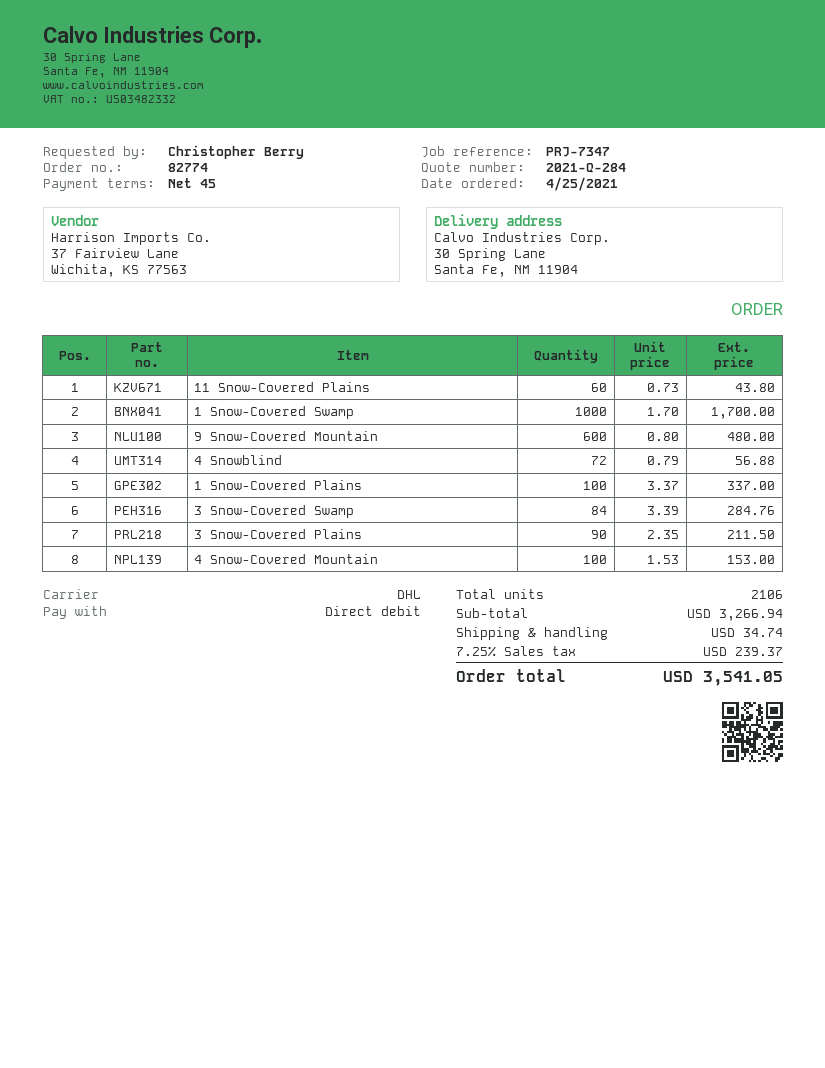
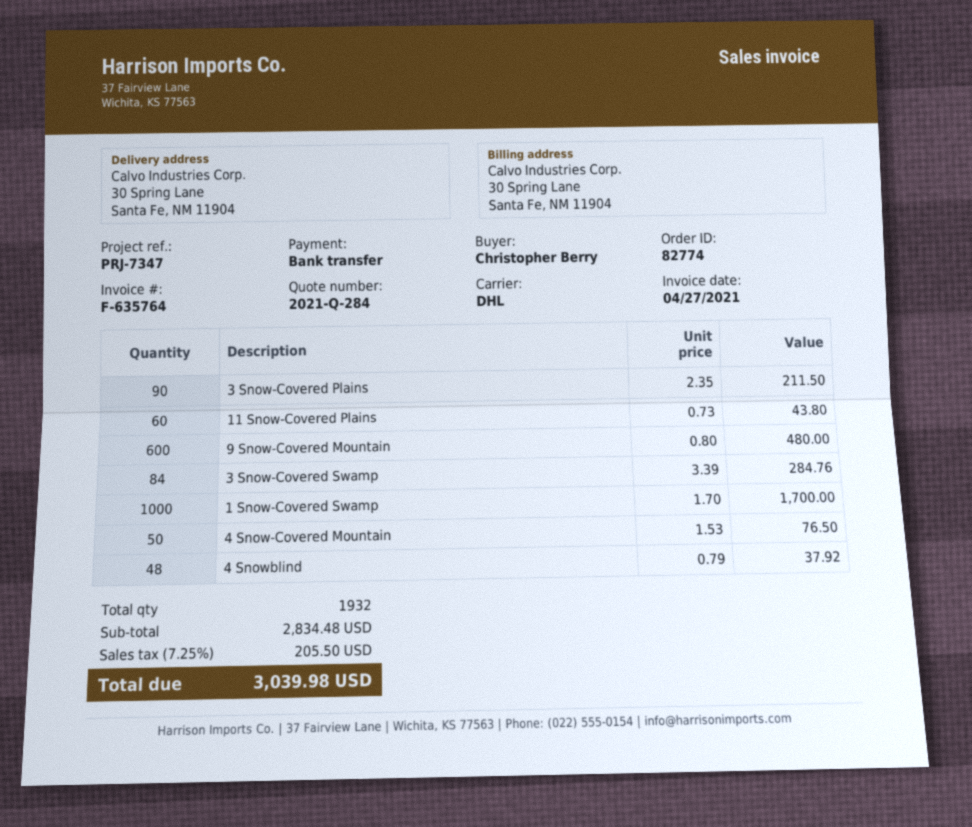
payment method: direct debit -> bank transfer
4 Snowblind: 72 x 0.79 = 56.88 -> 48 x 0.79 = 37.92
1 Snow-Covered Plains: 100 x 3.37 = 337.00 -> none
4 Snow-Covered Mountain: 100 x 1.53 = 153.00 -> 50 x 1.53 = 76.50
total quantity: 2106 -> 1932
subtotal: 3266.94 -> 2834.48
shipping: 34.74 -> none
tax: 7.25% = 239.37 -> 7.25% = 205.50
total: 3541.05 -> 3039.98

